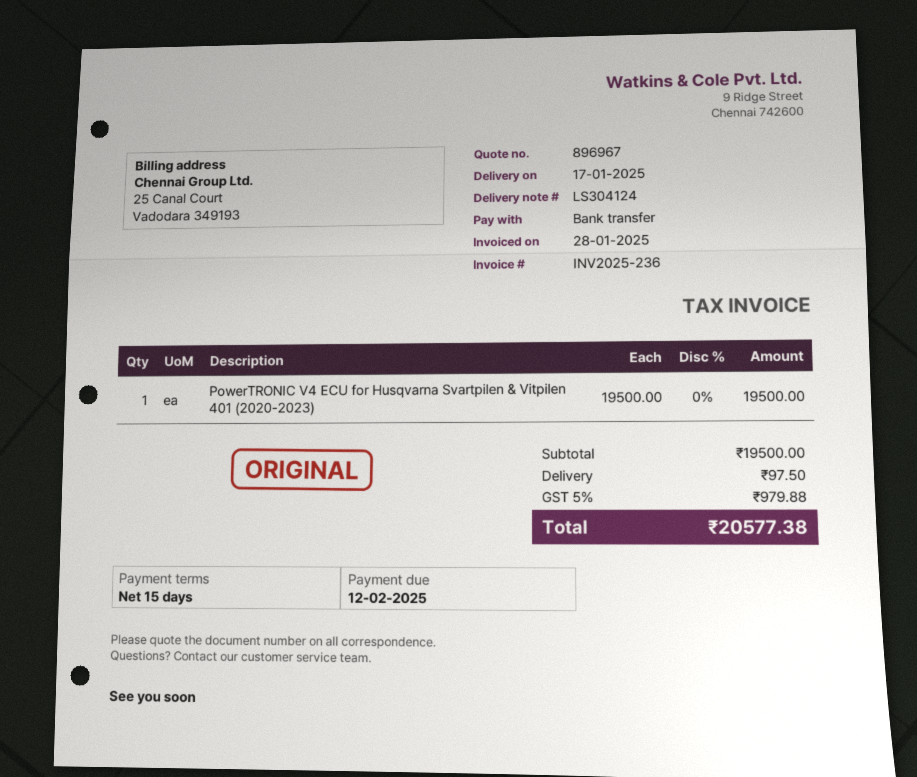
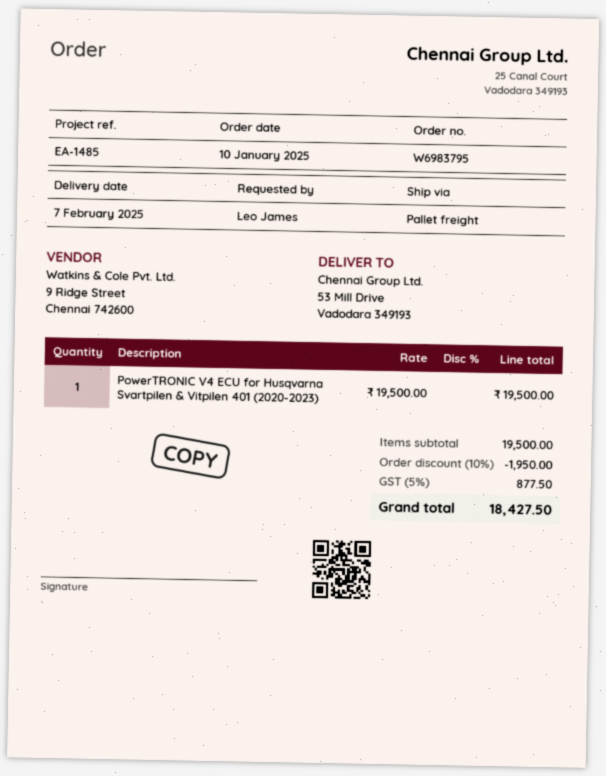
delivery date: 2025-01-17 -> 2025-02-07
discount: none -> 10% = 1950.00
shipping: 97.50 -> none
tax: 5% = 979.88 -> 5% = 877.50
total: 20577.38 -> 18427.50

